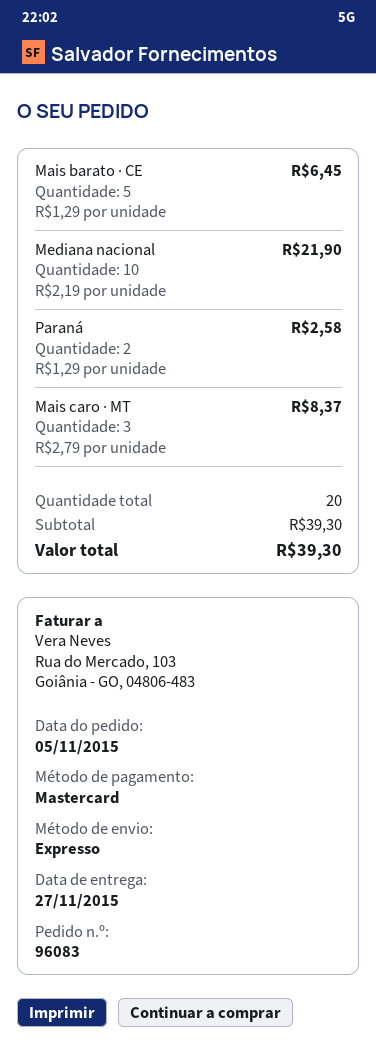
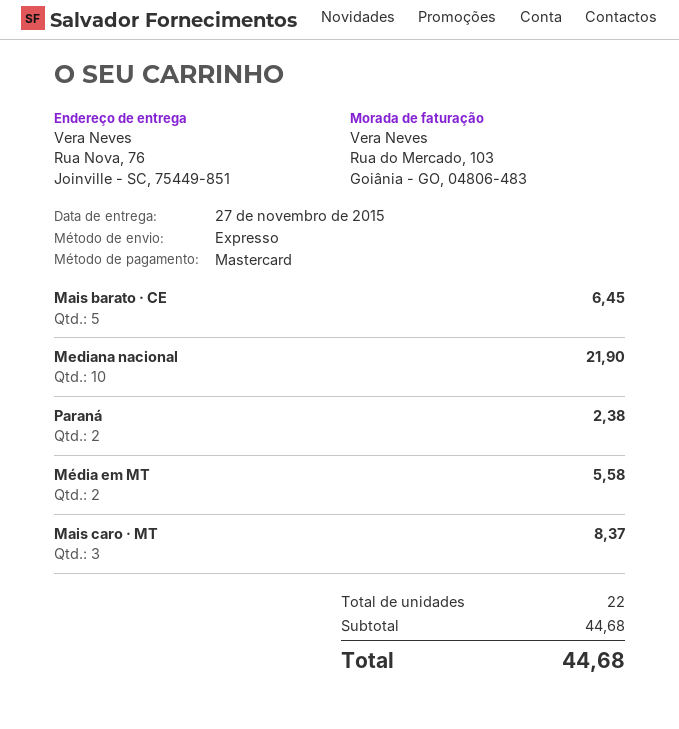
Paraná: 2 for 2.58 -> 2 for 2.38
Média em MT: none -> 2 for 5.58
total quantity: 20 -> 22
subtotal: 39.30 -> 44.68
total: 39.30 -> 44.68

